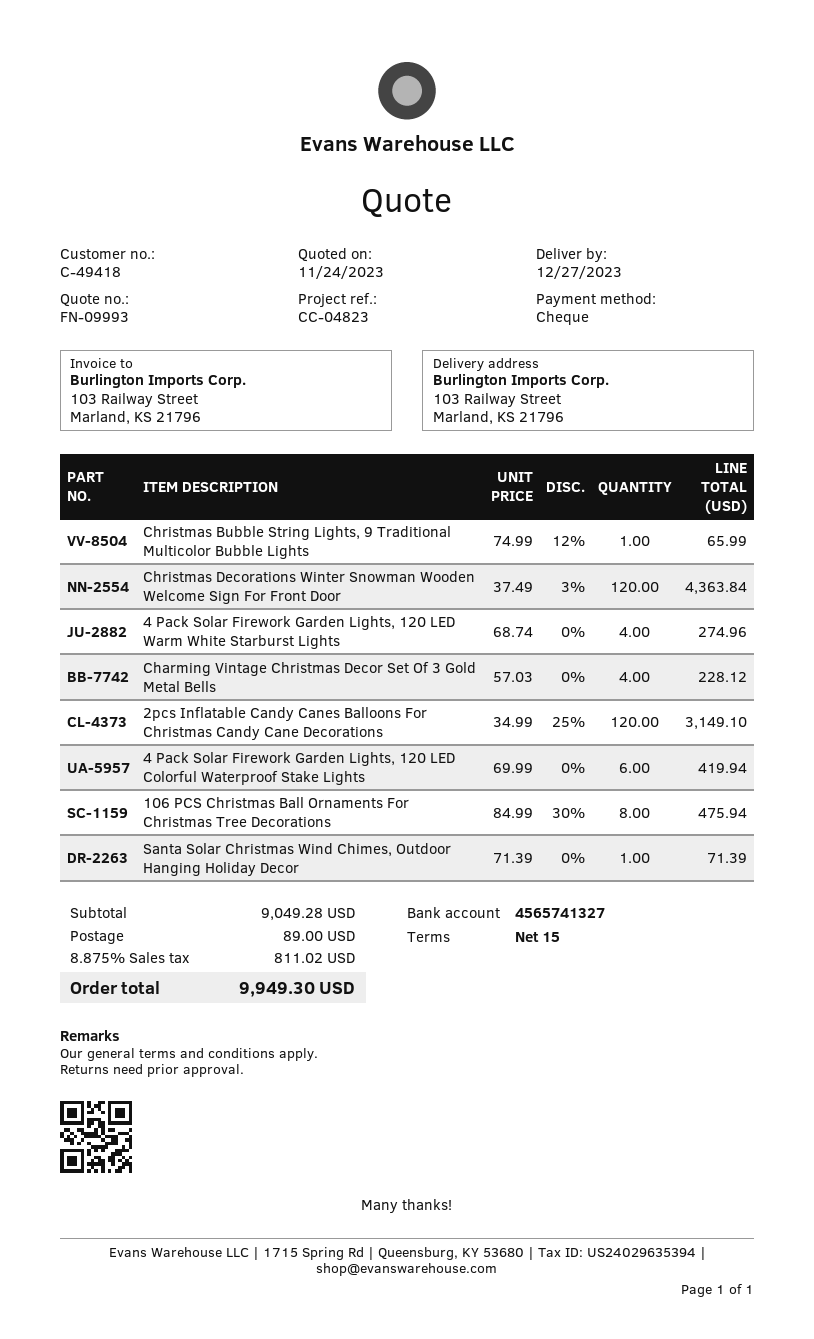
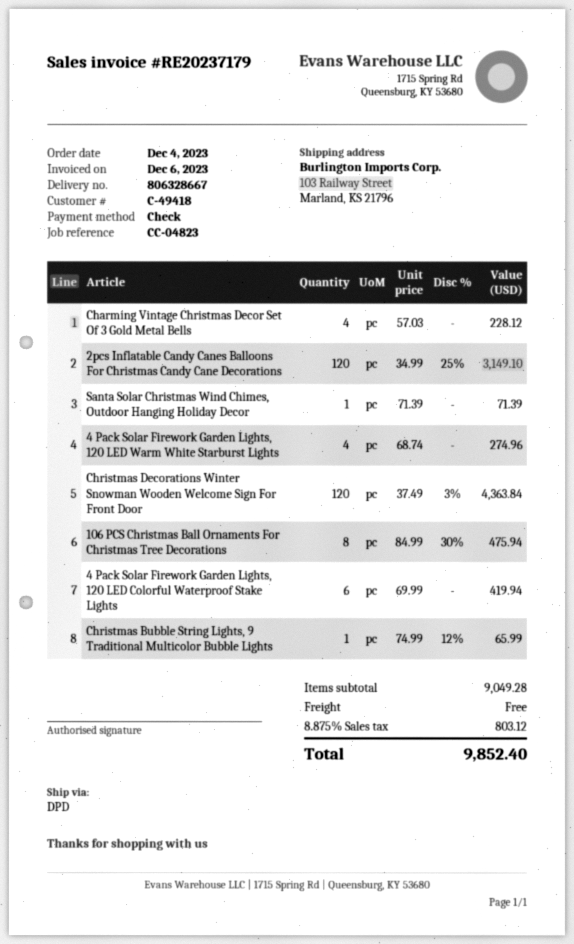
shipping: 89.00 -> 0.00
tax: 8.875% = 811.02 -> 8.875% = 803.12
total: 9949.30 -> 9852.40

